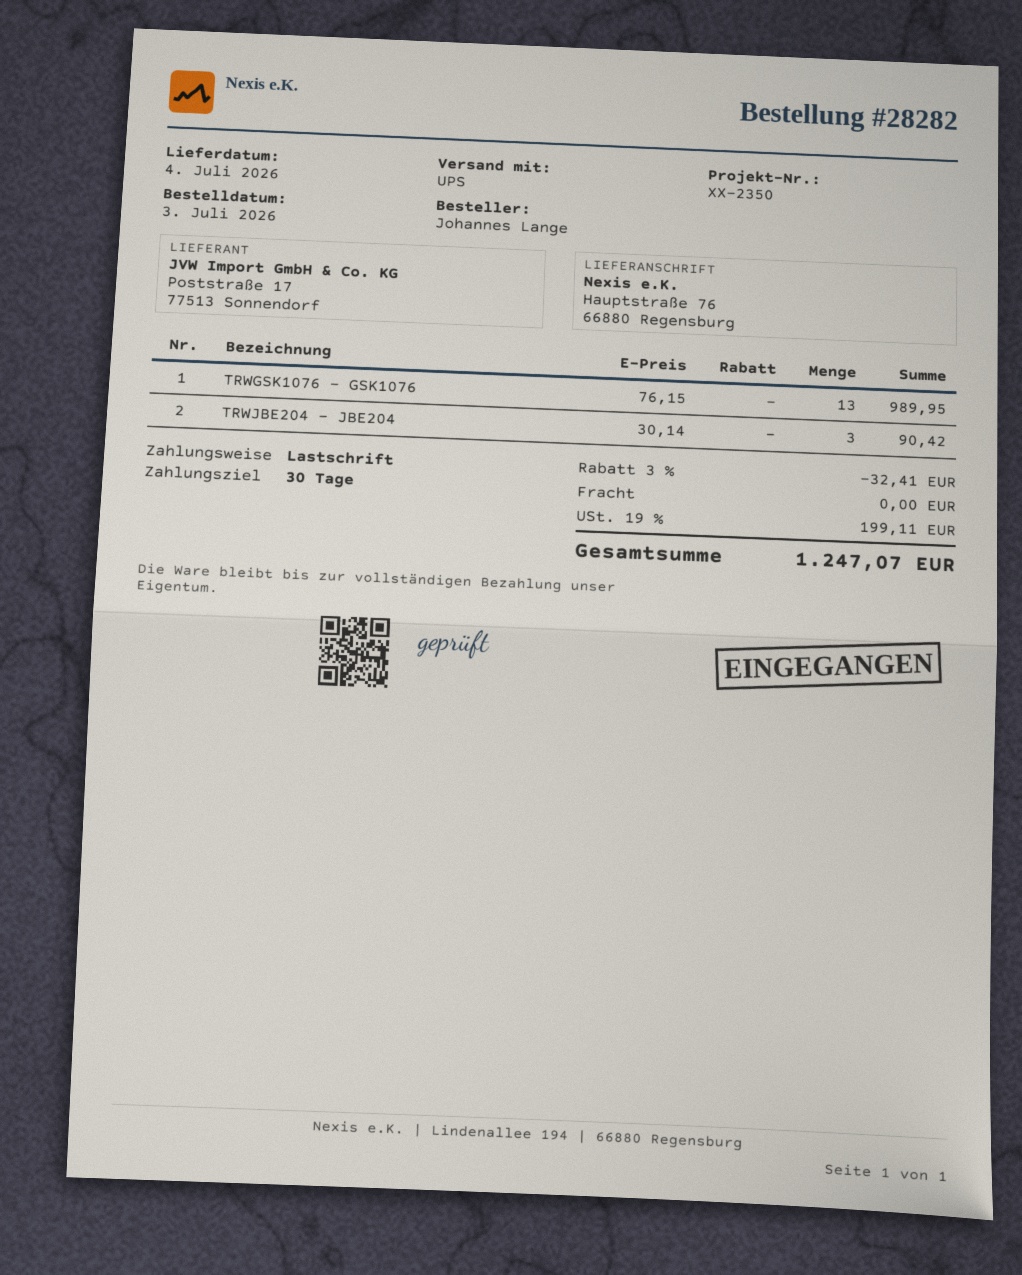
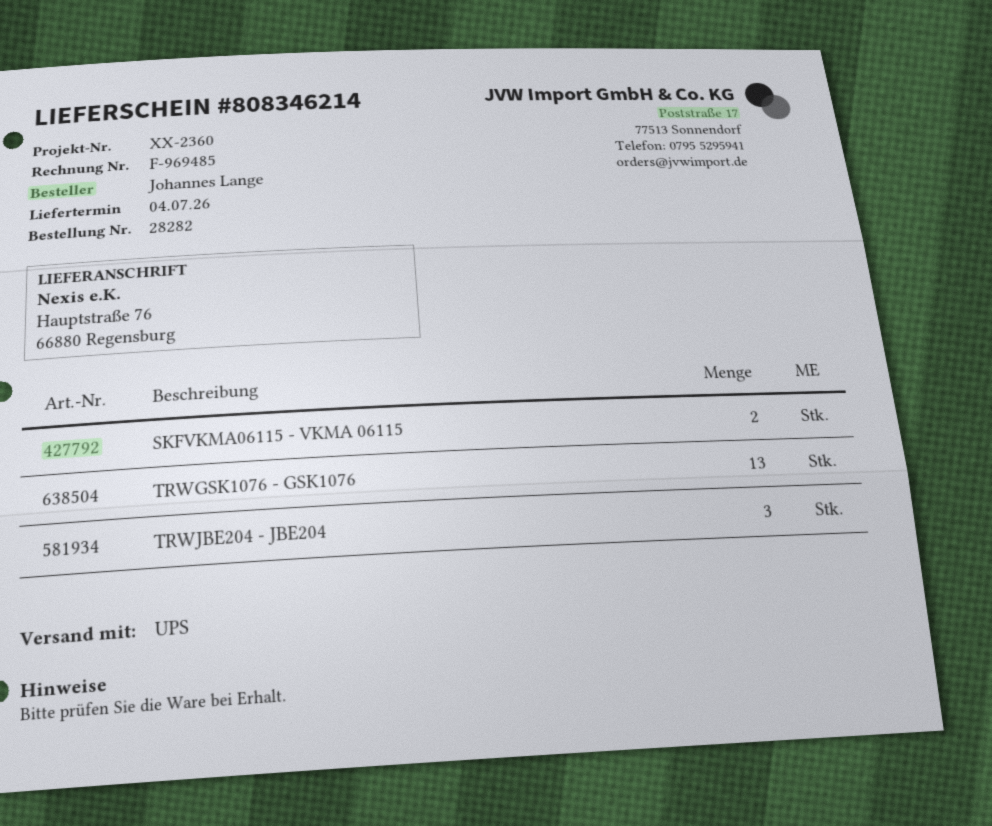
reference: XX-2350 -> XX-2360
SKFVKMA06115 - VKMA 06115: none -> 2

